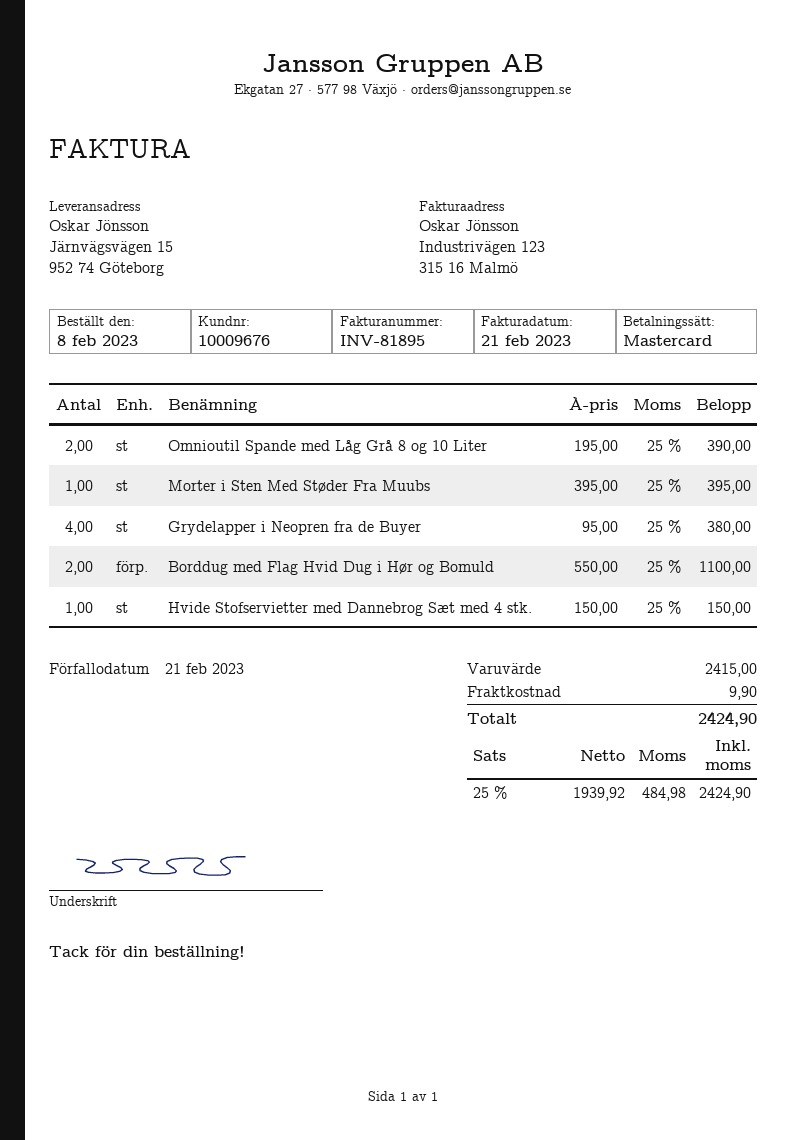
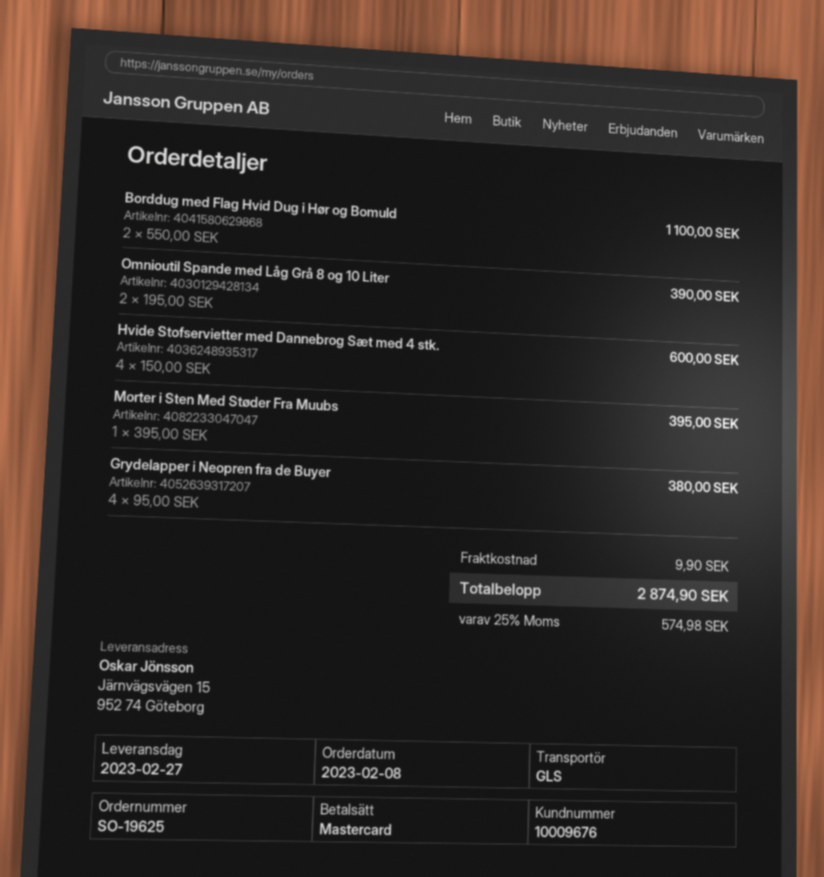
Hvide Stofservietter med Dannebrog Sæt med 4 stk.: 1 x 150.00 = 150.00 -> 4 x 150.00 = 600.00
tax: 25% = 484.98 -> 25% = 574.98
total: 2424.90 -> 2874.90

